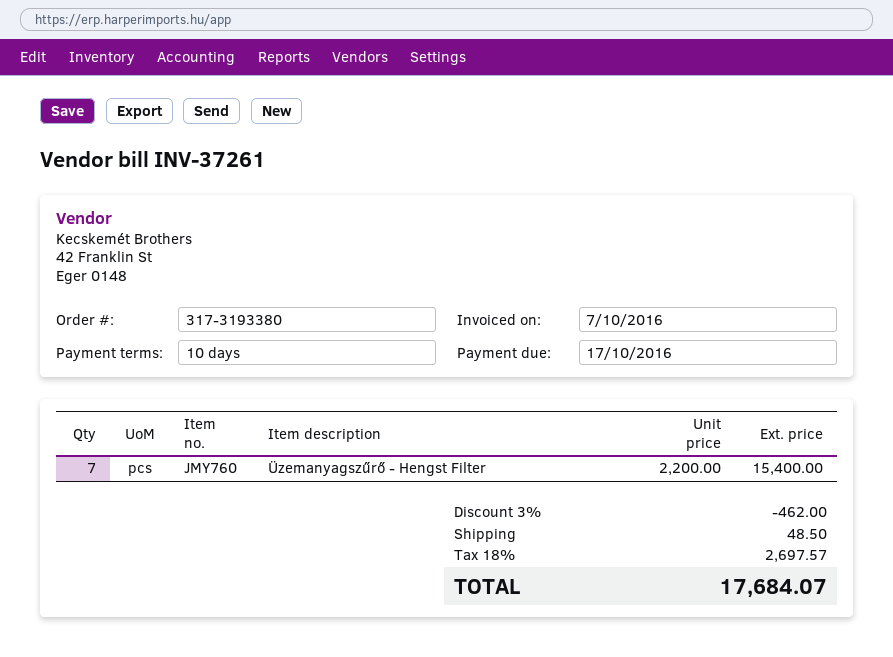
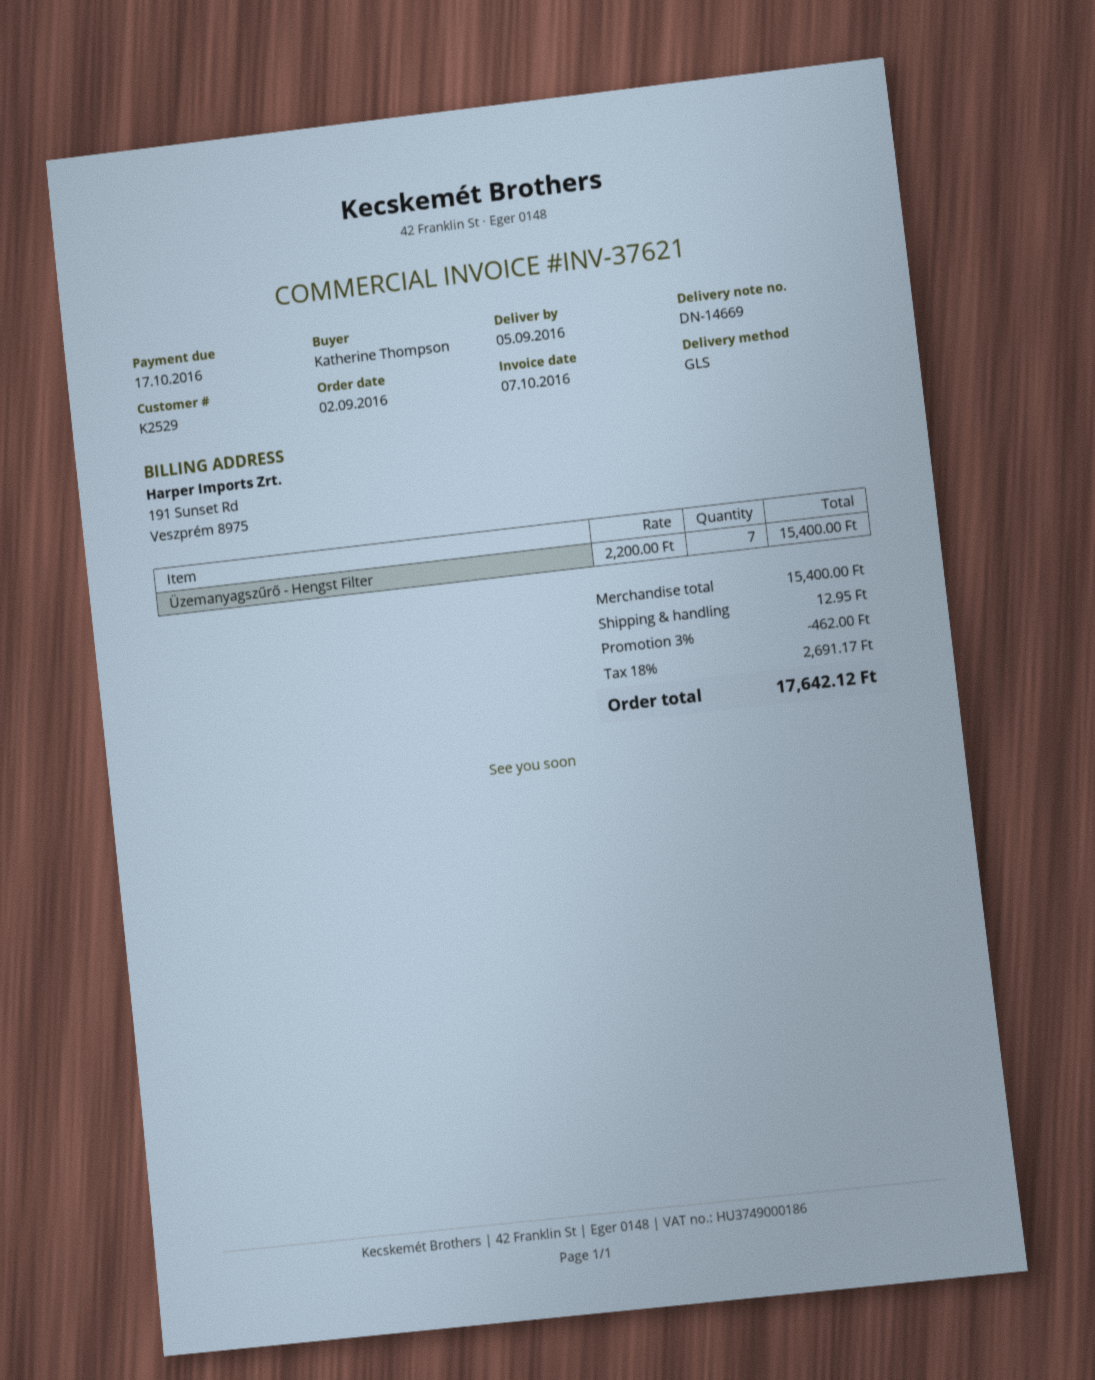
invoice number: INV-37261 -> INV-37621
shipping: 48.50 -> 12.95
tax: 18% = 2697.57 -> 18% = 2691.17
total: 17684.07 -> 17642.12

